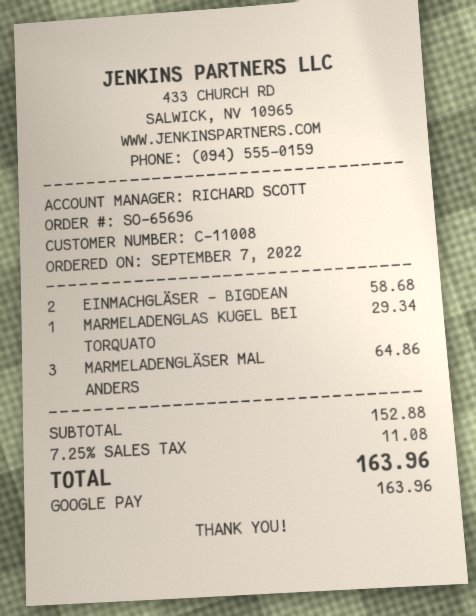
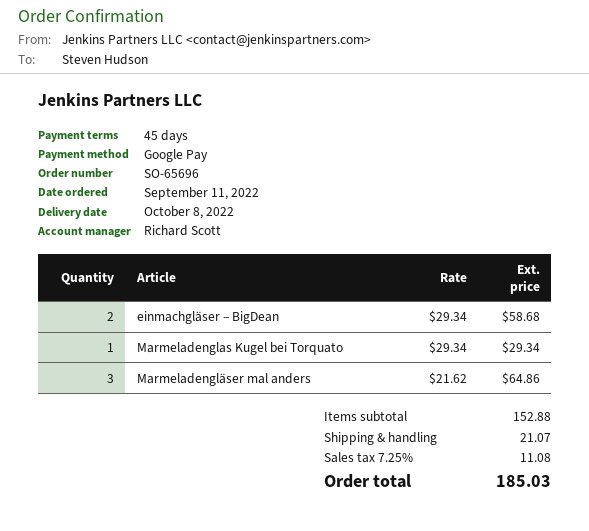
order date: 2022-09-07 -> 2022-09-11
shipping: none -> 21.07
total: 163.96 -> 185.03

